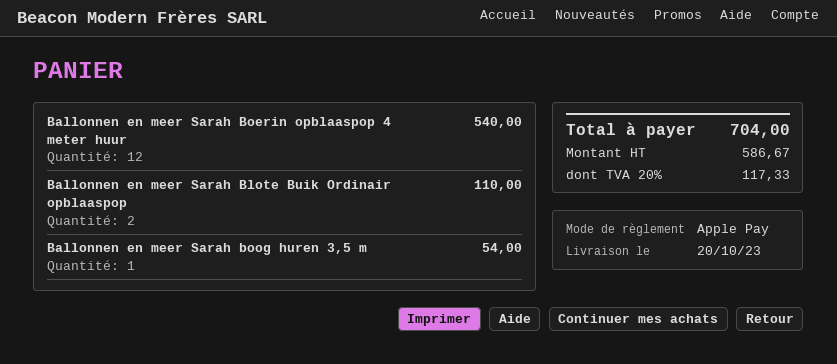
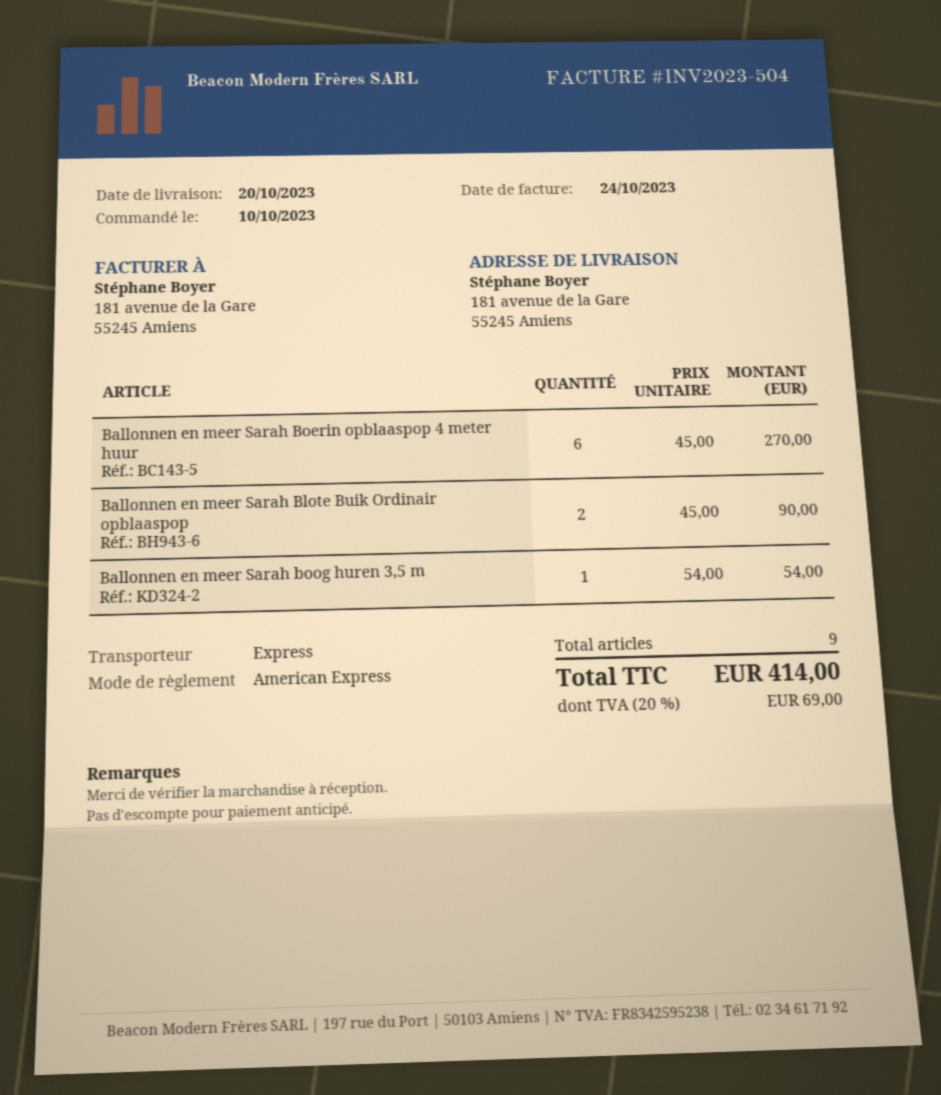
payment method: Apple Pay -> American Express
Ballonnen en meer Sarah Boerin opblaaspop 4 meter huur: 12 for 540.00 -> 6 for 270.00
Ballonnen en meer Sarah Blote Buik Ordinair opblaaspop: 2 for 110.00 -> 2 for 90.00
tax: 20% = 117.33 -> 20% = 69.00
total: 704.00 -> 414.00

